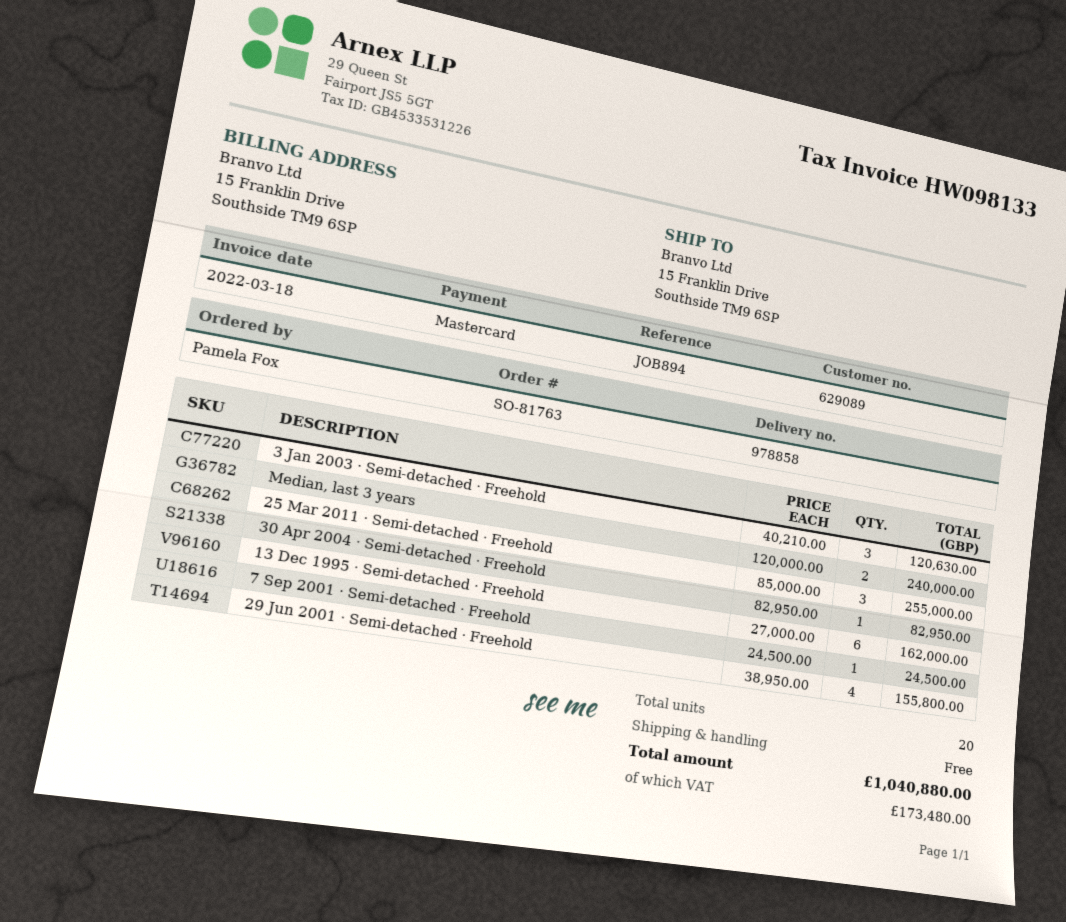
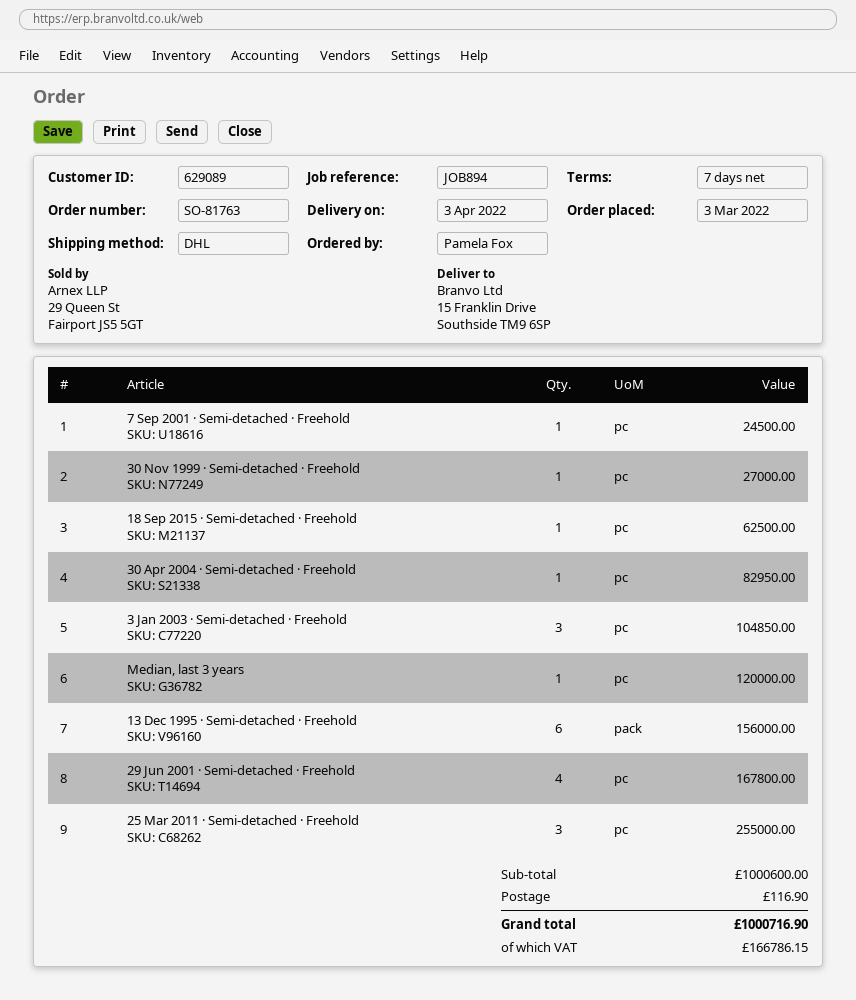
3 Jan 2003 · Semi-detached · Freehold: 3 for 120630.00 -> 3 for 104850.00
Median, last 3 years: 2 for 240000.00 -> 1 for 120000.00
13 Dec 1995 · Semi-detached · Freehold: 6 for 162000.00 -> 6 for 156000.00
29 Jun 2001 · Semi-detached · Freehold: 4 for 155800.00 -> 4 for 167800.00
30 Nov 1999 · Semi-detached · Freehold: none -> 1 for 27000.00
18 Sep 2015 · Semi-detached · Freehold: none -> 1 for 62500.00
shipping: 0.00 -> 116.90
tax: 173480.00 -> 166786.15
total: 1040880.00 -> 1000716.90

